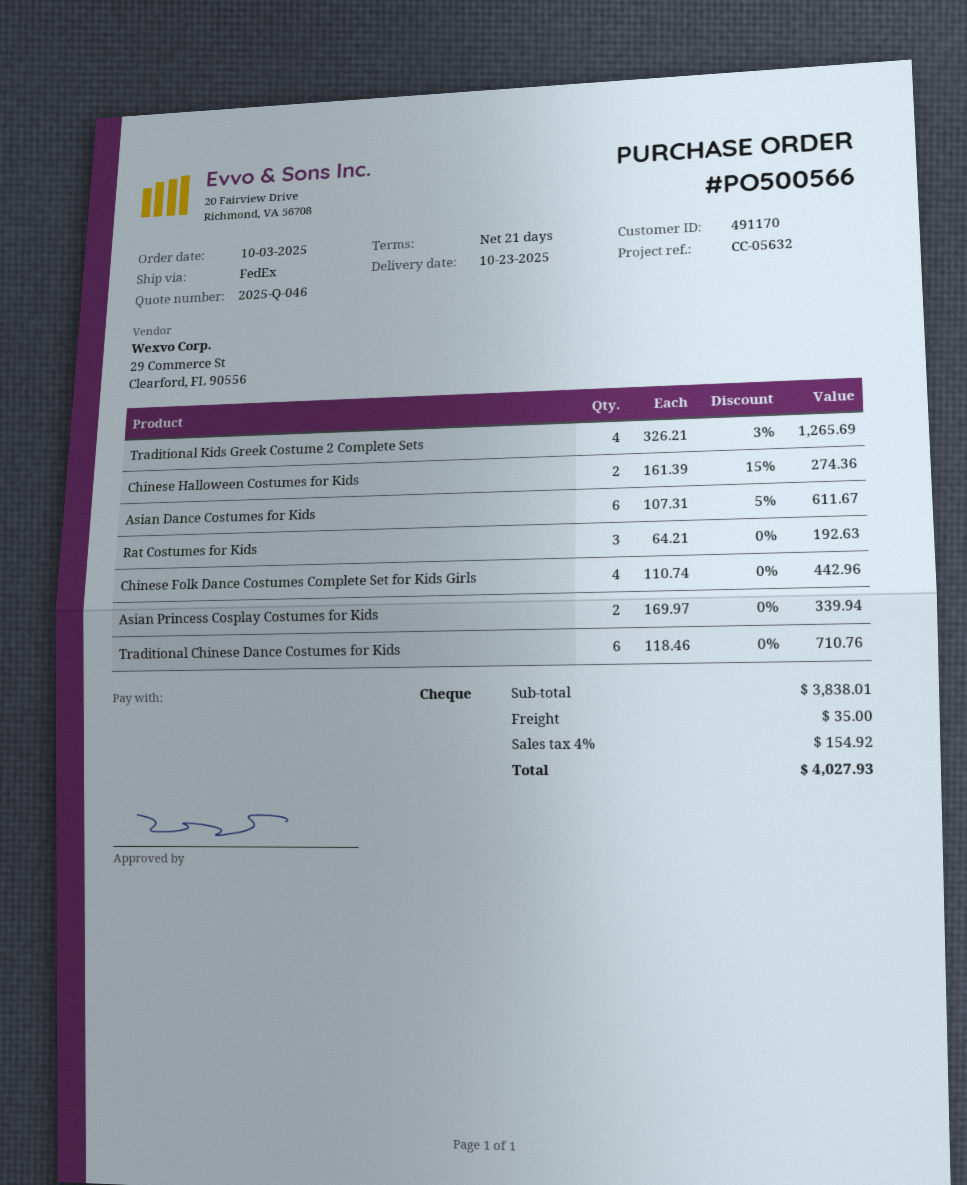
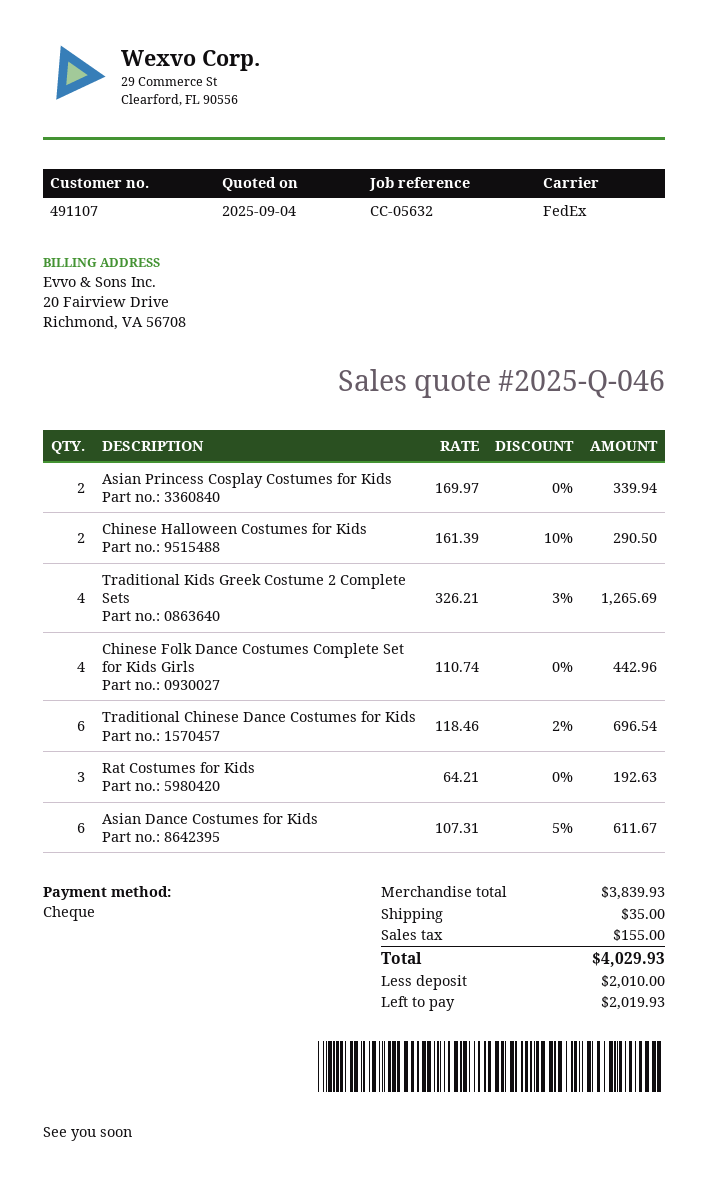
customer number: 491170 -> 491107
Chinese Halloween Costumes for Kids: 2 x 161.39 - 15% = 274.36 -> 2 x 161.39 - 10% = 290.50
Traditional Chinese Dance Costumes for Kids: 6 x 118.46 = 710.76 -> 6 x 118.46 - 2% = 696.54
subtotal: 3838.01 -> 3839.93
tax: 154.92 -> 155.00
total: 4027.93 -> 4029.93

